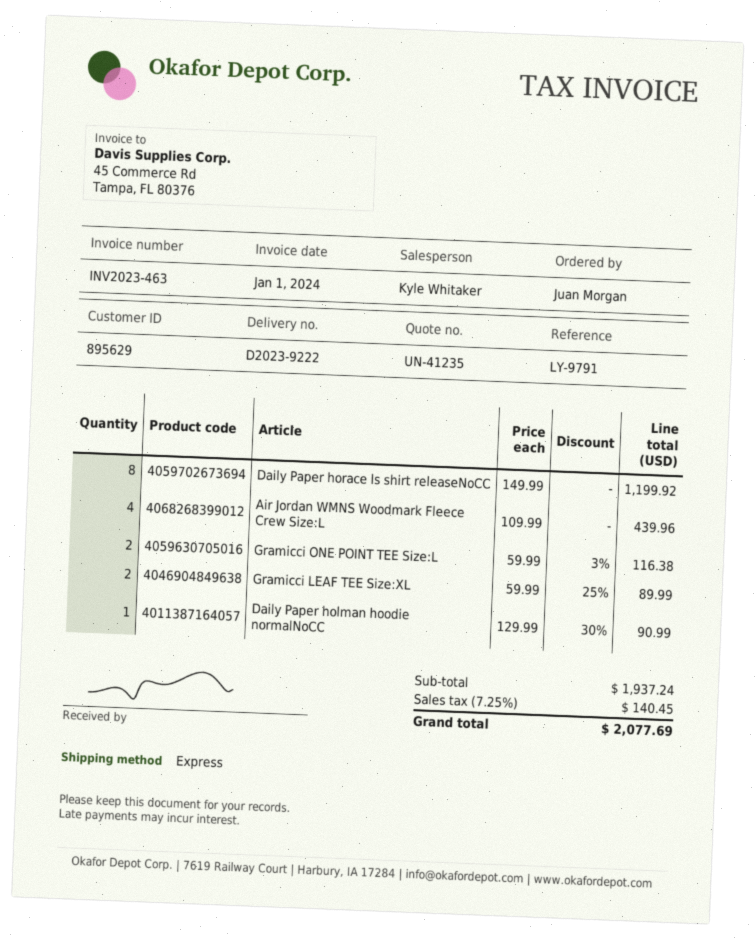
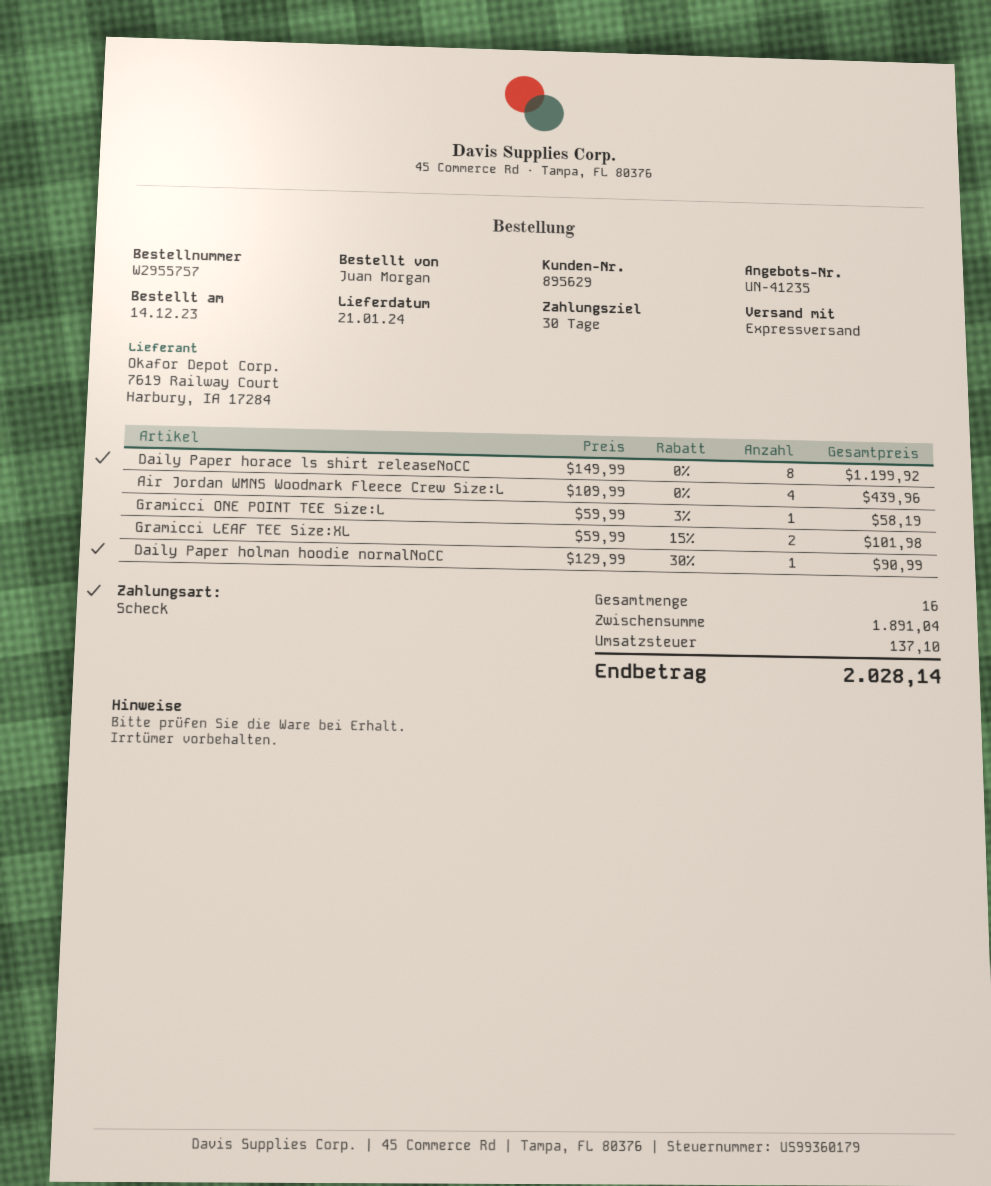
Gramicci ONE POINT TEE Size:L: 2 x 59.99 - 3% = 116.38 -> 1 x 59.99 - 3% = 58.19
Gramicci LEAF TEE Size:XL: 2 x 59.99 - 25% = 89.99 -> 2 x 59.99 - 15% = 101.98
subtotal: 1937.24 -> 1891.04
tax: 140.45 -> 137.10
total: 2077.69 -> 2028.14

